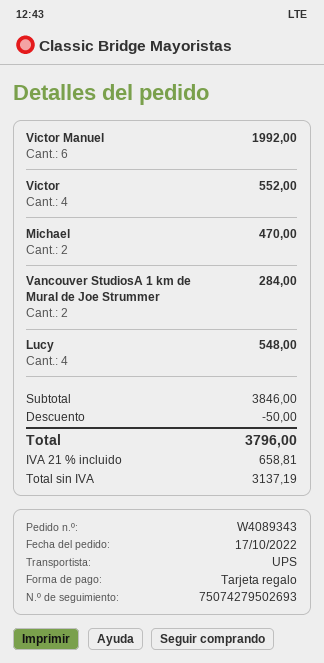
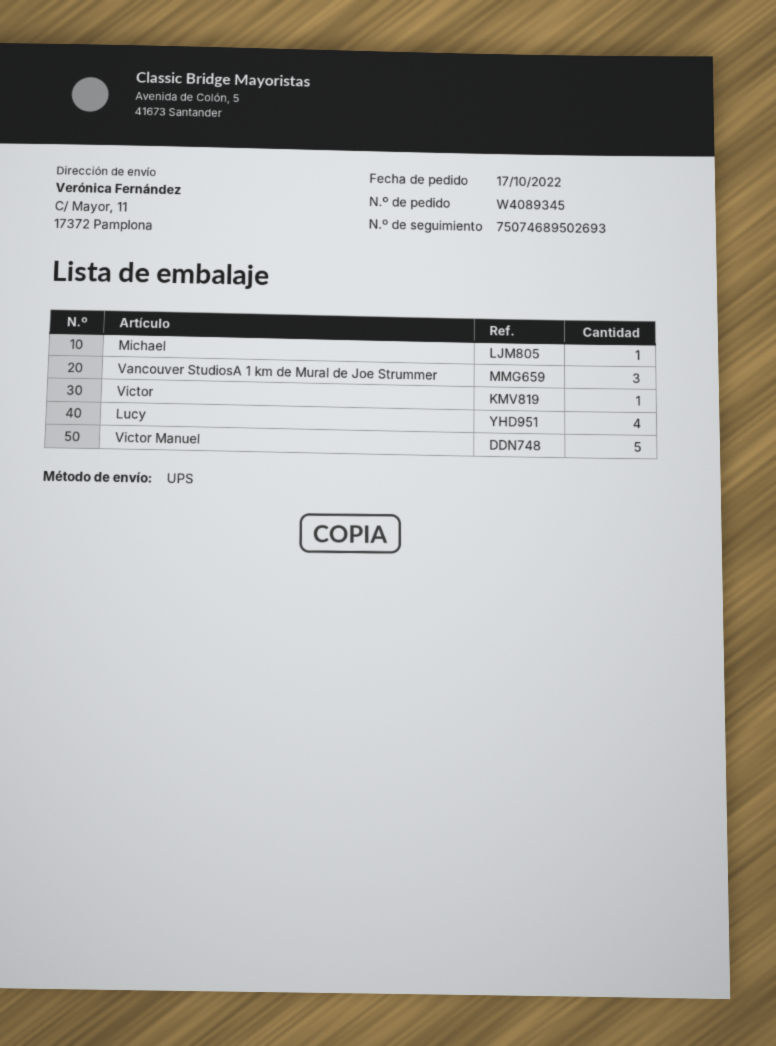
order number: W4089343 -> W4089345
tracking number: 75074279502693 -> 75074689502693
Victor Manuel: 6 -> 5
Victor: 4 -> 1
Michael: 2 -> 1
Vancouver StudiosA 1 km de Mural de Joe Strummer: 2 -> 3

